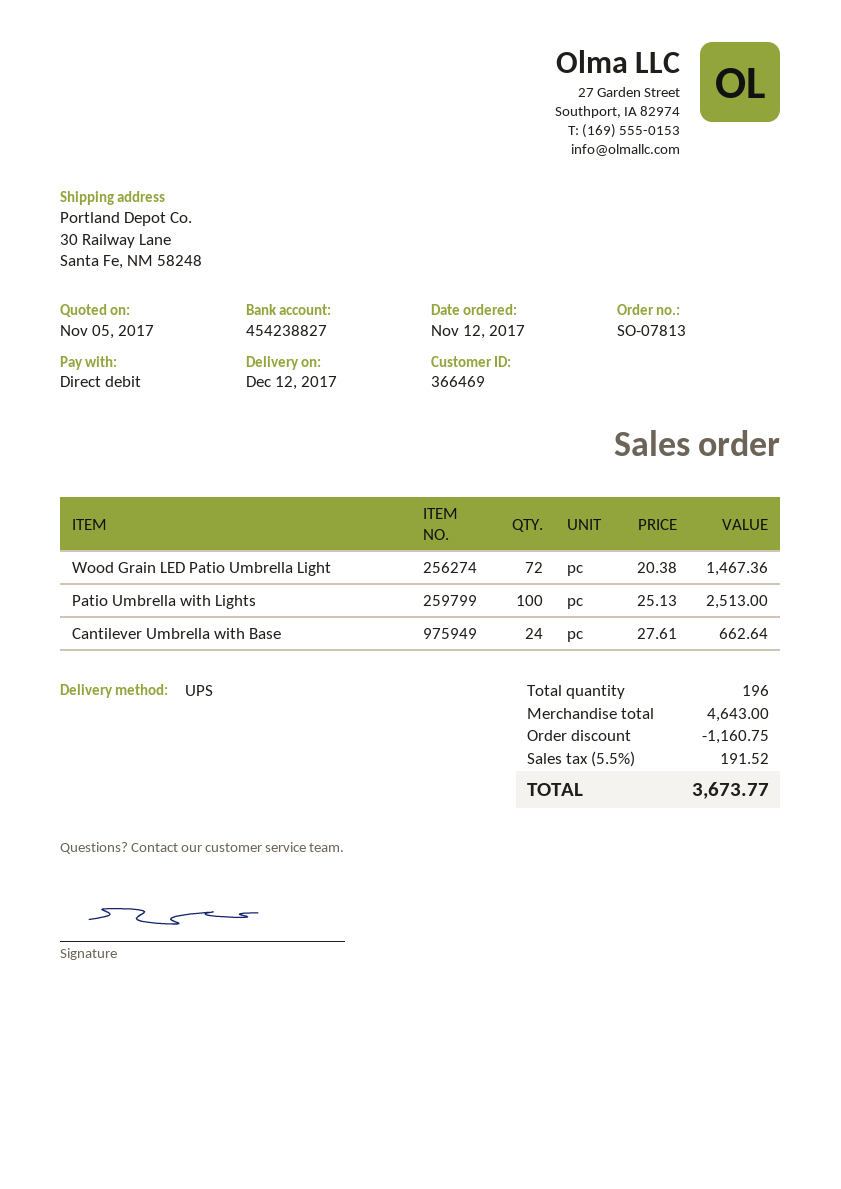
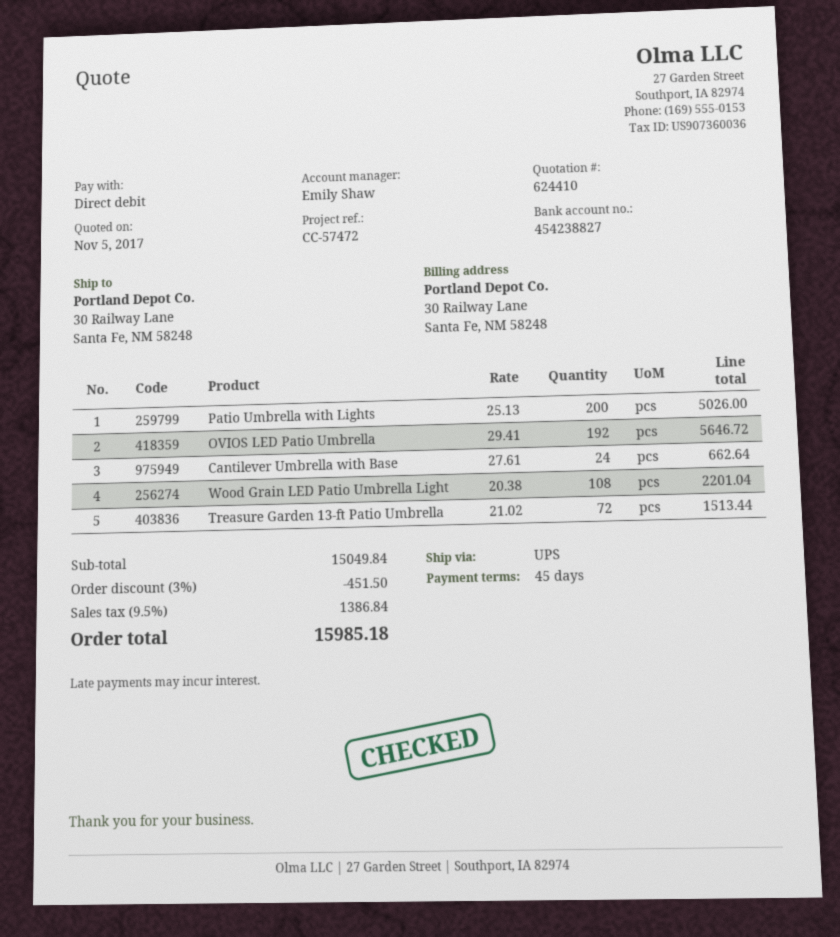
Wood Grain LED Patio Umbrella Light: 72 x 20.38 = 1467.36 -> 108 x 20.38 = 2201.04
Patio Umbrella with Lights: 100 x 25.13 = 2513.00 -> 200 x 25.13 = 5026.00
OVIOS LED Patio Umbrella: none -> 192 x 29.41 = 5646.72
Treasure Garden 13-ft Patio Umbrella: none -> 72 x 21.02 = 1513.44
subtotal: 4643.00 -> 15049.84
discount: 1160.75 -> 451.50
tax: 5.5% = 191.52 -> 9.5% = 1386.84
total: 3673.77 -> 15985.18

